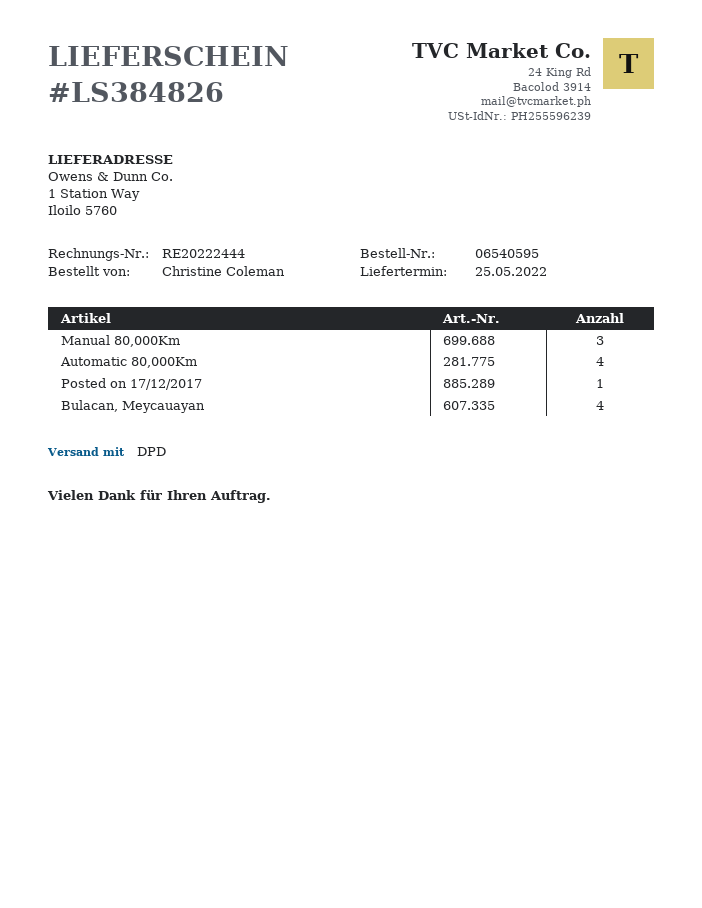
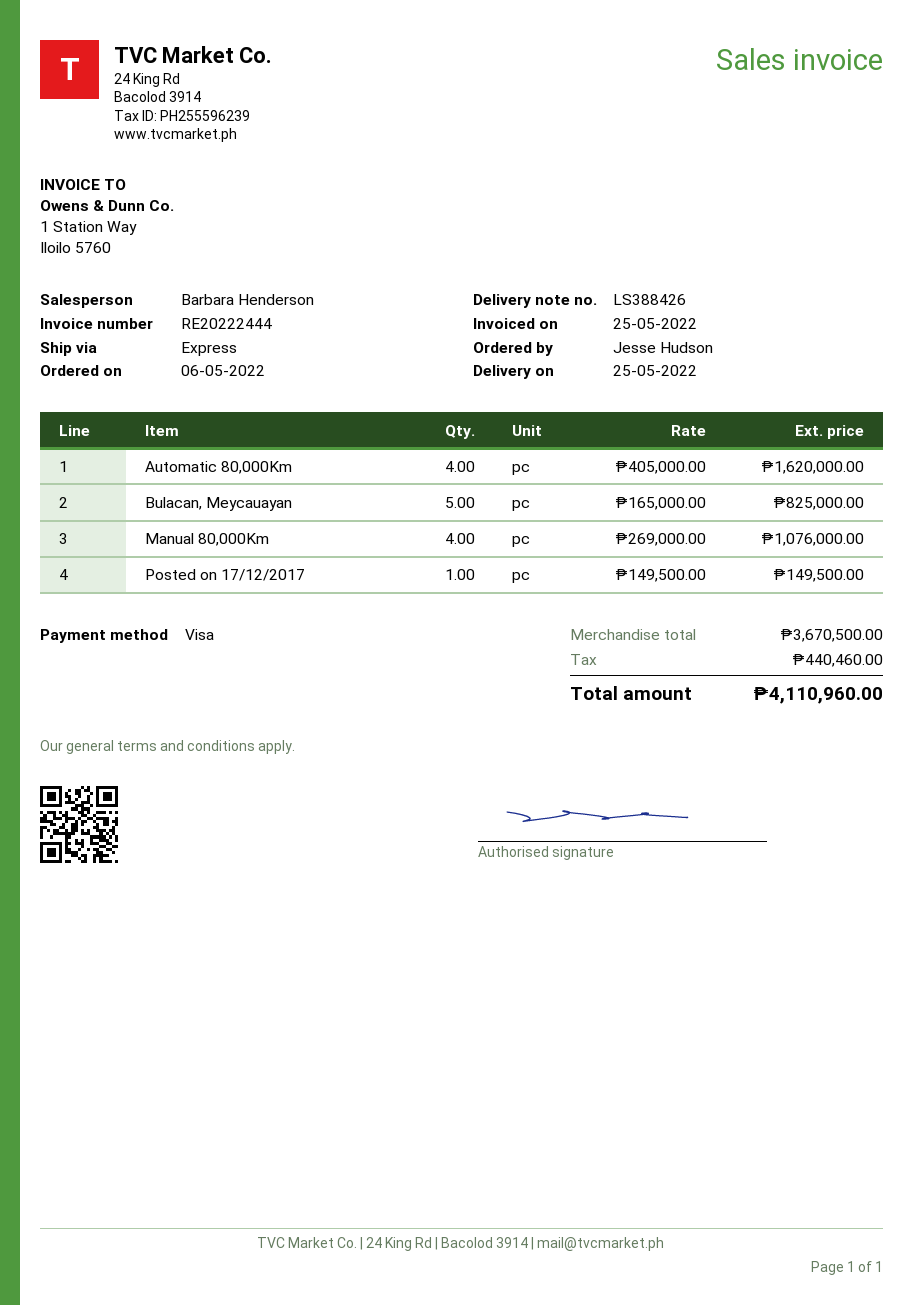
delivery note number: LS384826 -> LS388426
ordered by: Christine Coleman -> Jesse Hudson
shipping method: DPD -> express
Manual 80,000Km: 3 -> 4
Bulacan, Meycauayan: 4 -> 5

